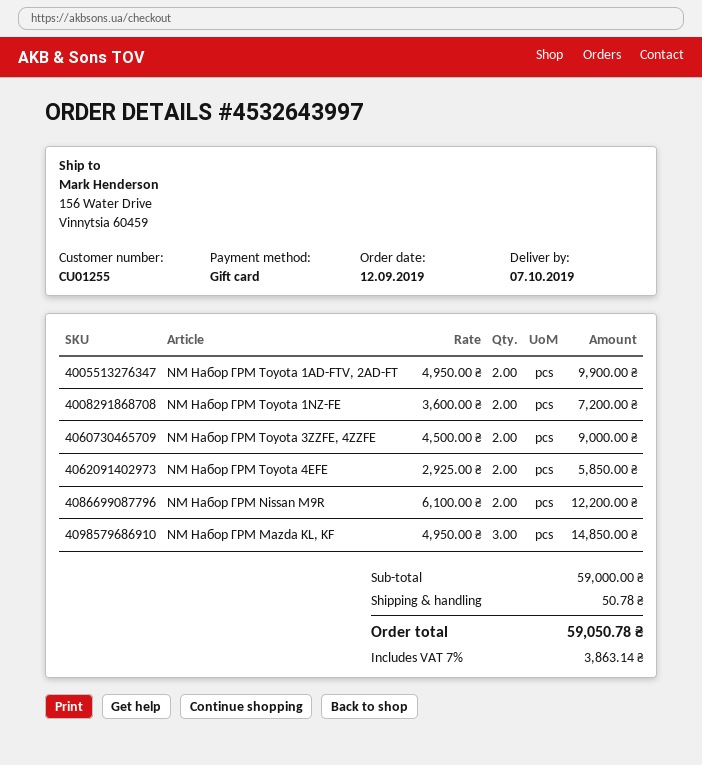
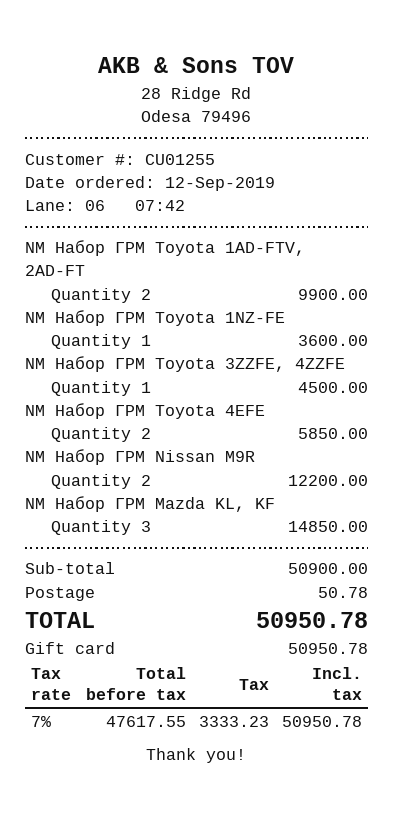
NM Набор ГРМ Toyota 1NZ-FE: 2 for 7200.00 -> 1 for 3600.00
NM Набор ГРМ Toyota 3ZZFE, 4ZZFE: 2 for 9000.00 -> 1 for 4500.00
subtotal: 59000.00 -> 50900.00
tax: 7% = 3863.14 -> 7% = 3333.23
total: 59050.78 -> 50950.78

